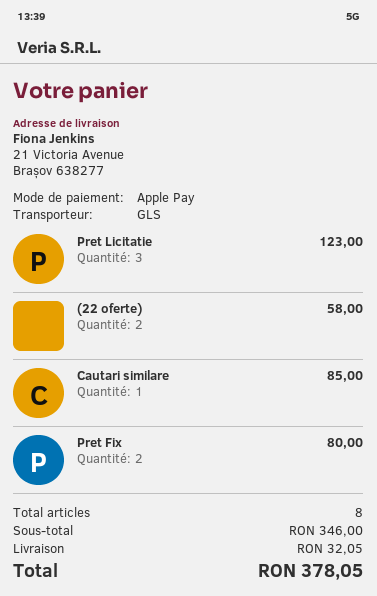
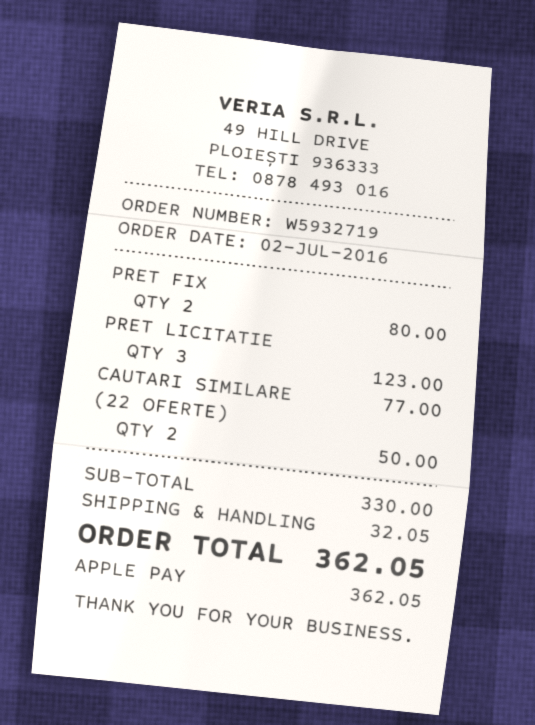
(22 oferte): 2 for 58.00 -> 2 for 50.00
Cautari similare: 1 for 85.00 -> 1 for 77.00
subtotal: 346.00 -> 330.00
total: 378.05 -> 362.05

